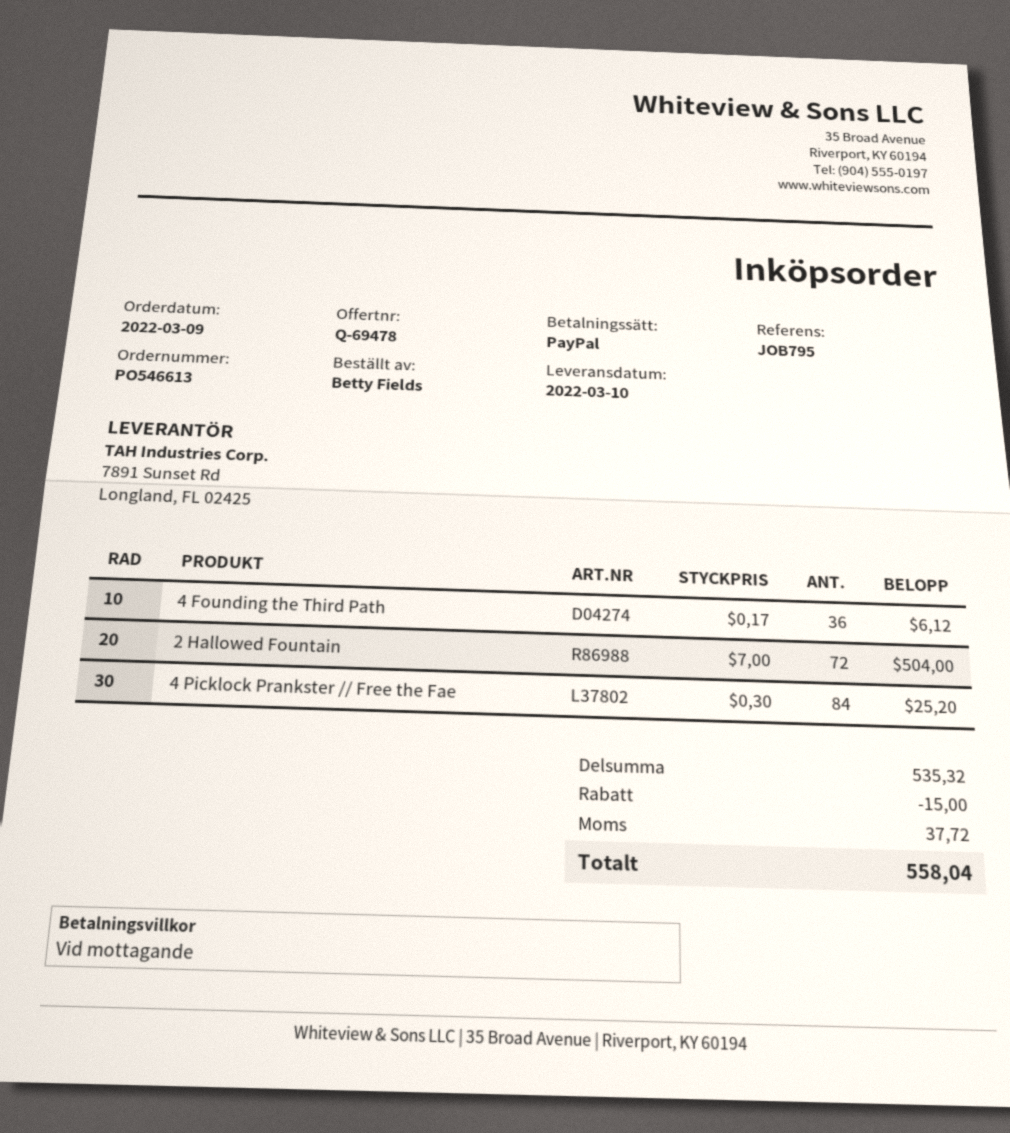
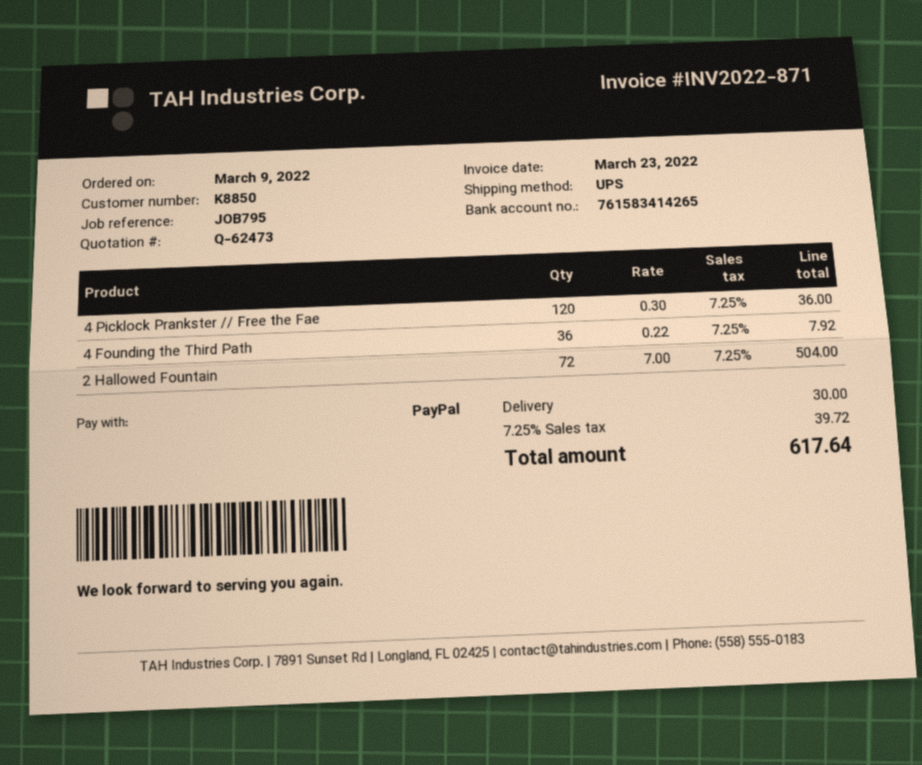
quote number: Q-69478 -> Q-62473
4 Founding the Third Path: 36 x 0.17 = 6.12 -> 36 x 0.22 = 7.92
4 Picklock Prankster // Free the Fae: 84 x 0.30 = 25.20 -> 120 x 0.30 = 36.00
discount: 15.00 -> none
shipping: none -> 30.00
tax: 37.72 -> 39.72
total: 558.04 -> 617.64

